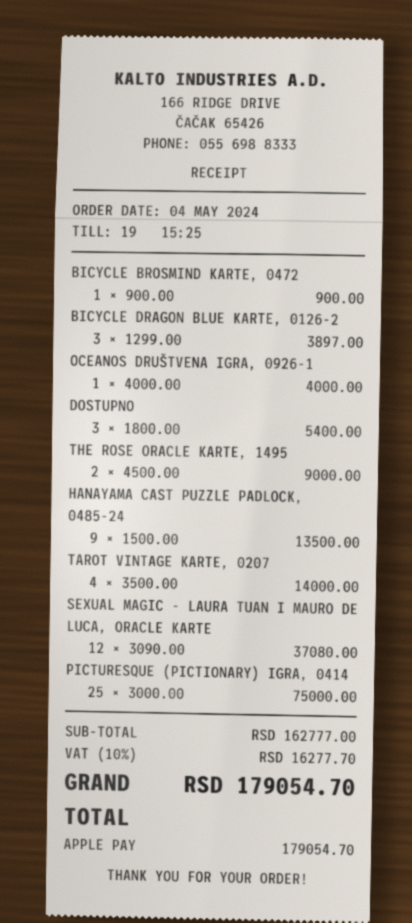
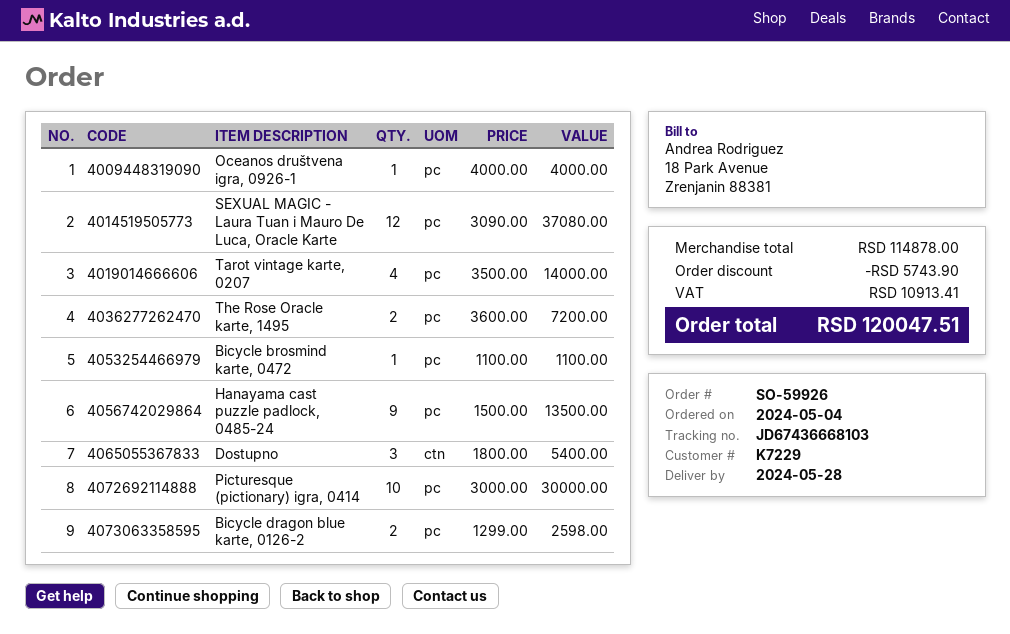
BICYCLE BROSMIND KARTE, 0472: 1 x 900.00 = 900.00 -> 1 x 1100.00 = 1100.00
BICYCLE DRAGON BLUE KARTE, 0126-2: 3 x 1299.00 = 3897.00 -> 2 x 1299.00 = 2598.00
THE ROSE ORACLE KARTE, 1495: 2 x 4500.00 = 9000.00 -> 2 x 3600.00 = 7200.00
PICTURESQUE (PICTIONARY) IGRA, 0414: 25 x 3000.00 = 75000.00 -> 10 x 3000.00 = 30000.00
subtotal: 162777.00 -> 114878.00
discount: none -> 5743.90
tax: 16277.70 -> 10913.41
total: 179054.70 -> 120047.51

